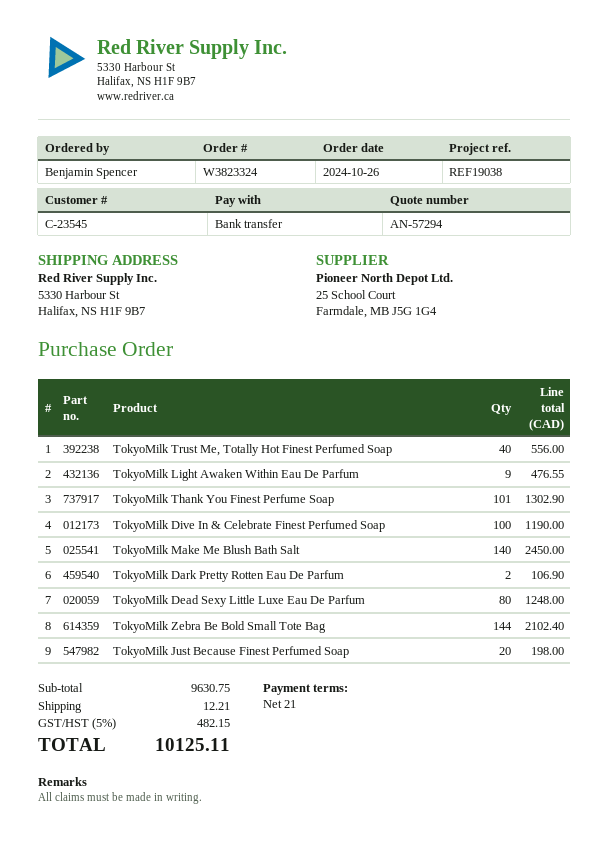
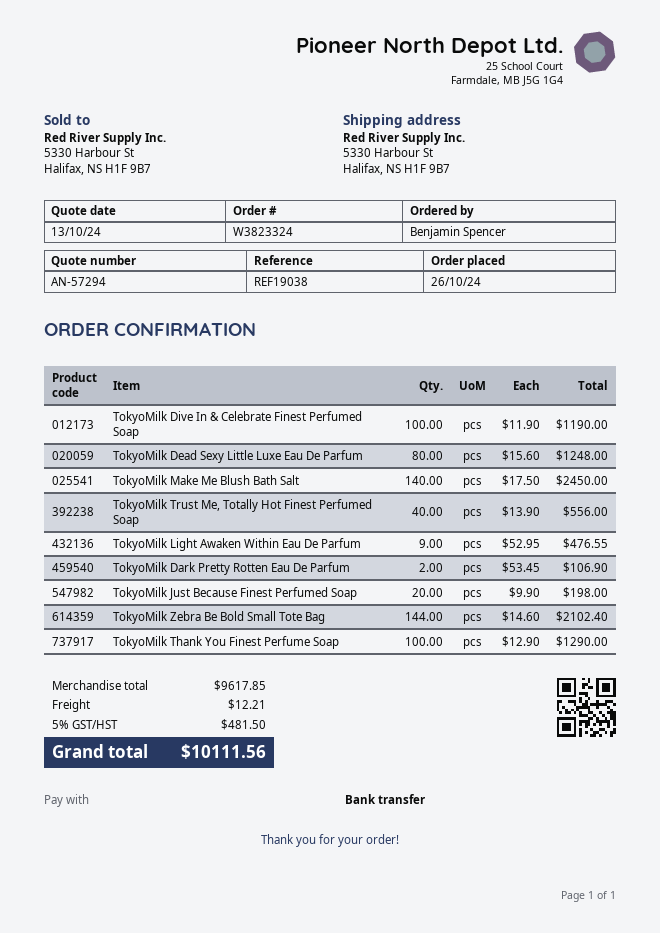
TokyoMilk Thank You Finest Perfume Soap: 101 for 1302.90 -> 100 for 1290.00
subtotal: 9630.75 -> 9617.85
tax: 5% = 482.15 -> 5% = 481.50
total: 10125.11 -> 10111.56

